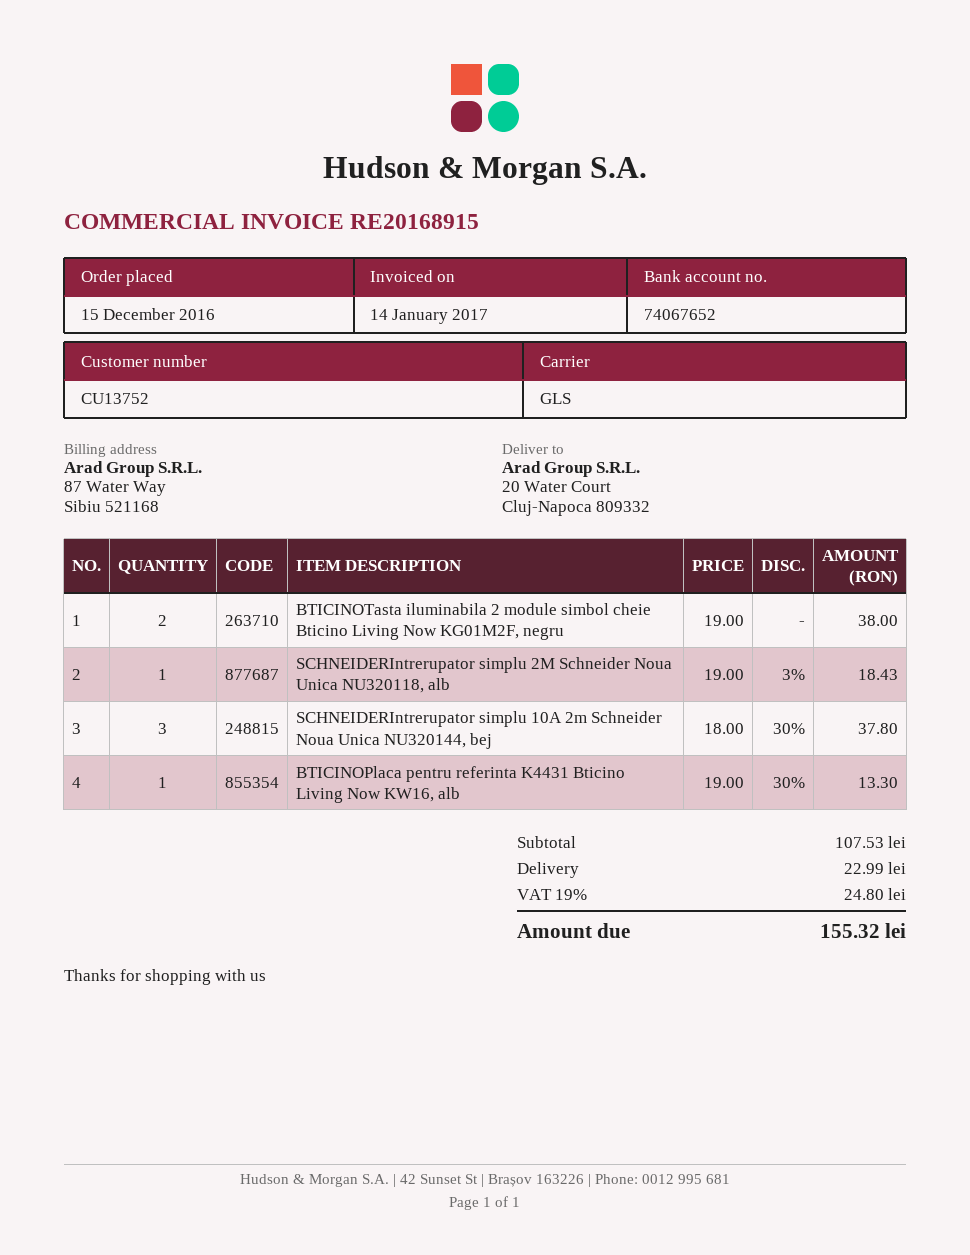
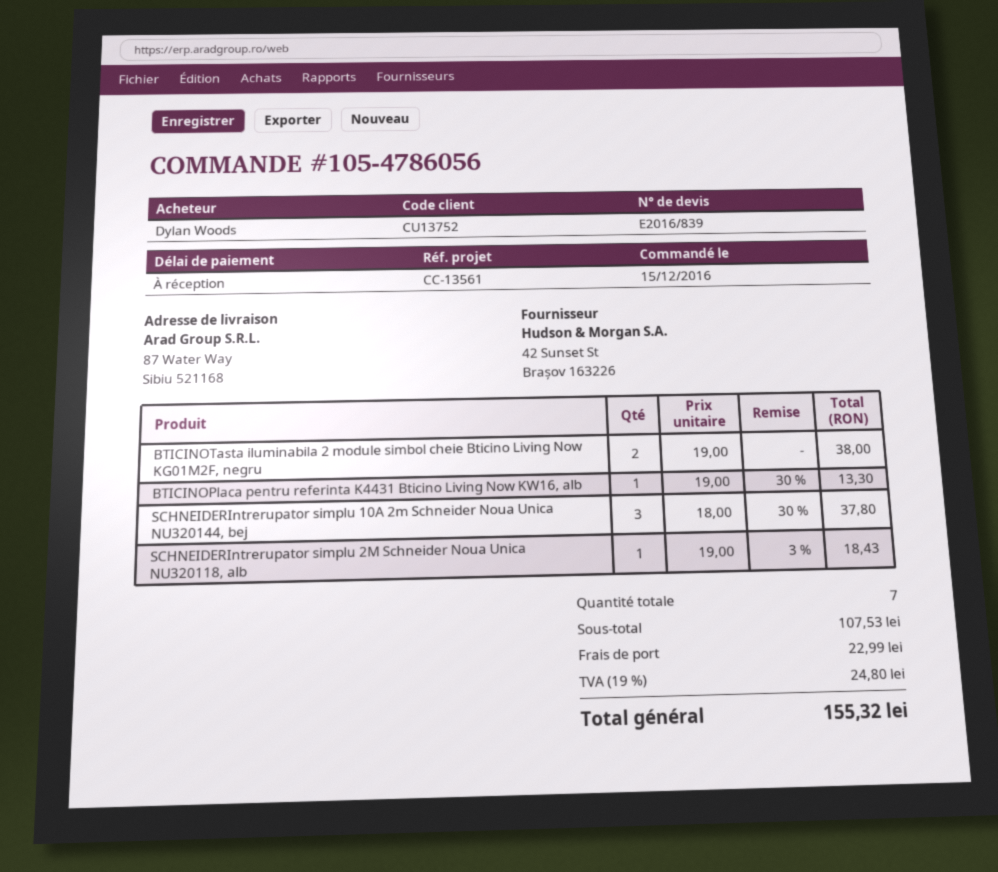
ship to: 20 Water Court, Cluj-Napoca 809332 -> 87 Water Way, Sibiu 521168

